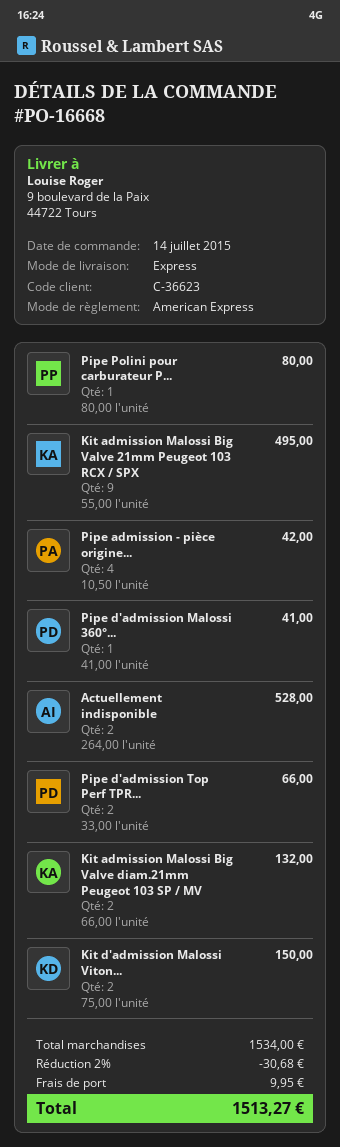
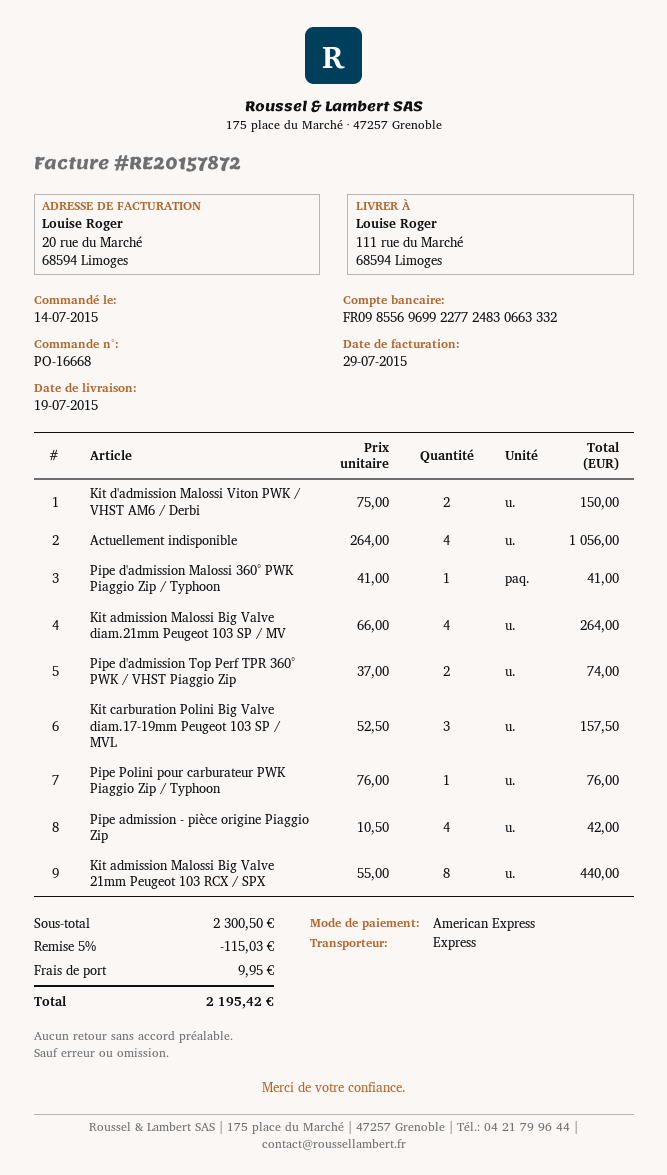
ship to: 9 boulevard de la Paix, 44722 Tours -> 111 rue du Marché, 68594 Limoges
Pipe Polini pour carburateur P...: 1 x 80.00 = 80.00 -> 1 x 76.00 = 76.00
Kit admission Malossi Big Valve 21mm Peugeot 103 RCX / SPX: 9 x 55.00 = 495.00 -> 8 x 55.00 = 440.00
Actuellement indisponible: 2 x 264.00 = 528.00 -> 4 x 264.00 = 1056.00
Pipe d'admission Top Perf TPR...: 2 x 33.00 = 66.00 -> 2 x 37.00 = 74.00
Kit admission Malossi Big Valve diam.21mm Peugeot 103 SP / MV: 2 x 66.00 = 132.00 -> 4 x 66.00 = 264.00
Kit carburation Polini Big Valve diam.17-19mm Peugeot 103 SP / MVL: none -> 3 x 52.50 = 157.50
subtotal: 1534.00 -> 2300.50
discount: 2% = 30.68 -> 5% = 115.03
total: 1513.27 -> 2195.42

